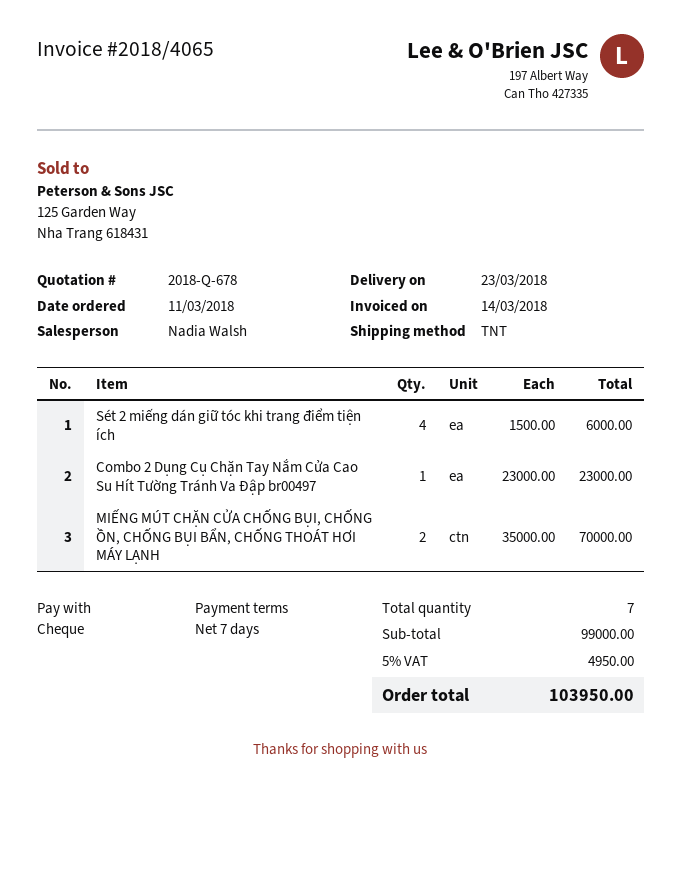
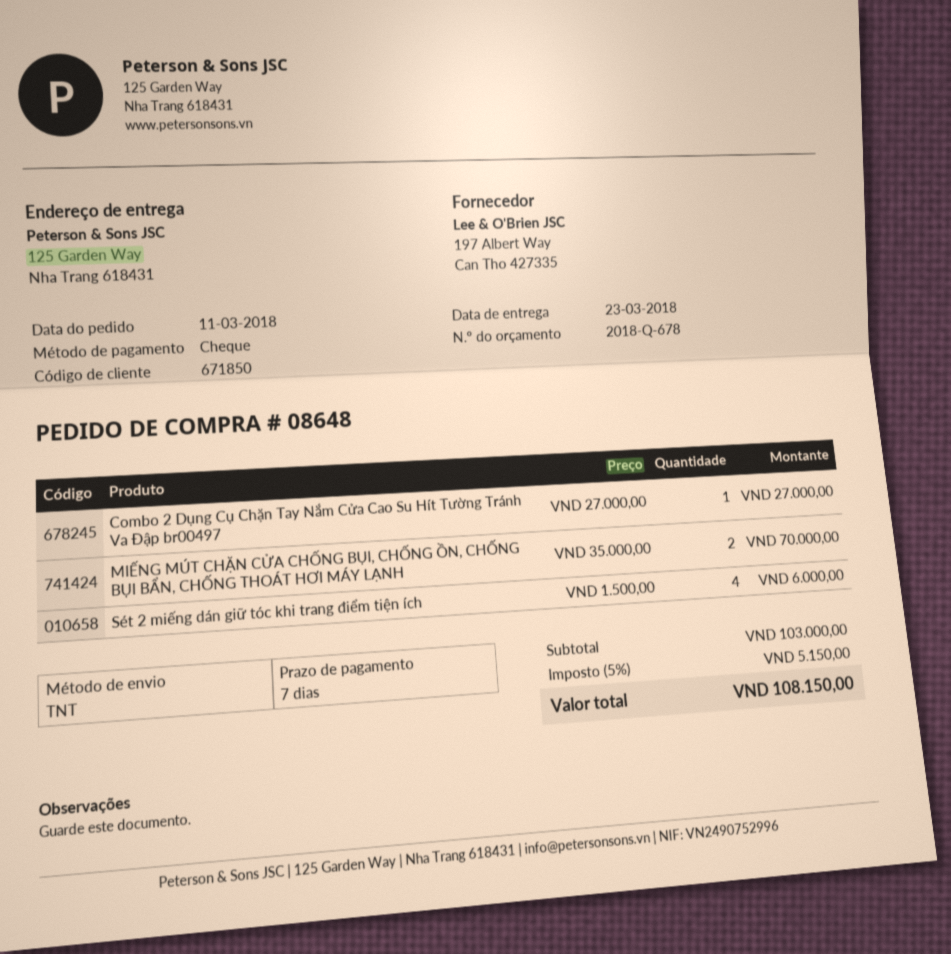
Combo 2 Dụng Cụ Chặn Tay Nắm Cửa Cao Su Hít Tường Tránh Va Đập br00497: 1 x 23000.00 = 23000.00 -> 1 x 27000.00 = 27000.00
subtotal: 99000.00 -> 103000.00
tax: 5% = 4950.00 -> 5% = 5150.00
total: 103950.00 -> 108150.00

